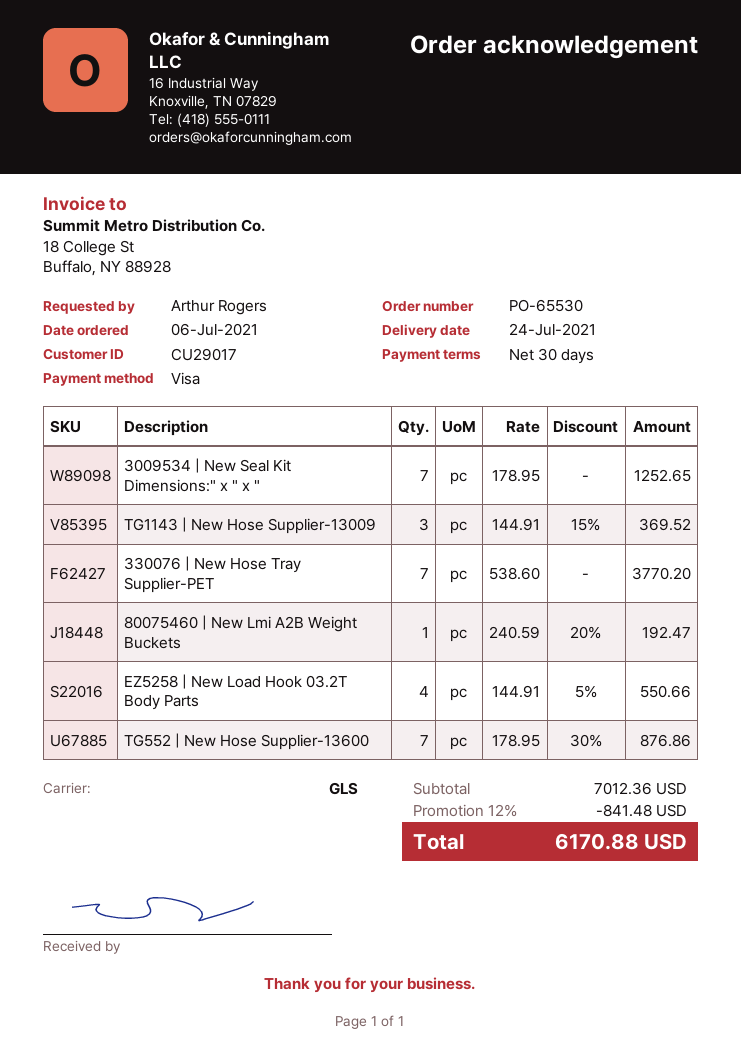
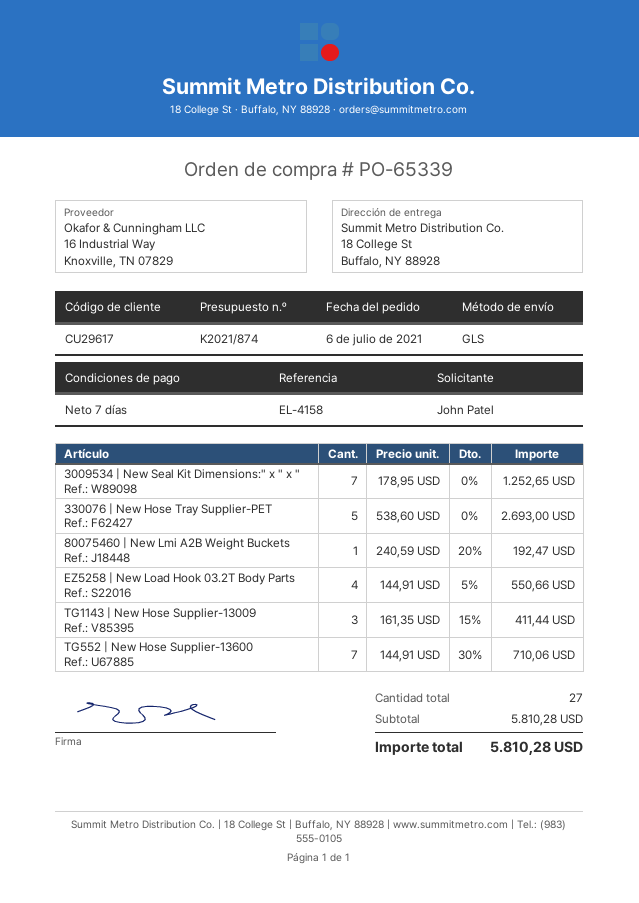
order number: PO-65530 -> PO-65339
payment terms: 30 days -> 7 days
customer number: CU29017 -> CU29617
ordered by: Arthur Rogers -> John Patel
TG1143 | New Hose Supplier-13009: 3 x 144.91 - 15% = 369.52 -> 3 x 161.35 - 15% = 411.44
330076 | New Hose Tray Supplier-PET: 7 x 538.60 = 3770.20 -> 5 x 538.60 = 2693.00
TG552 | New Hose Supplier-13600: 7 x 178.95 - 30% = 876.86 -> 7 x 144.91 - 30% = 710.06
subtotal: 7012.36 -> 5810.28
discount: 12% = 841.48 -> none
total: 6170.88 -> 5810.28

